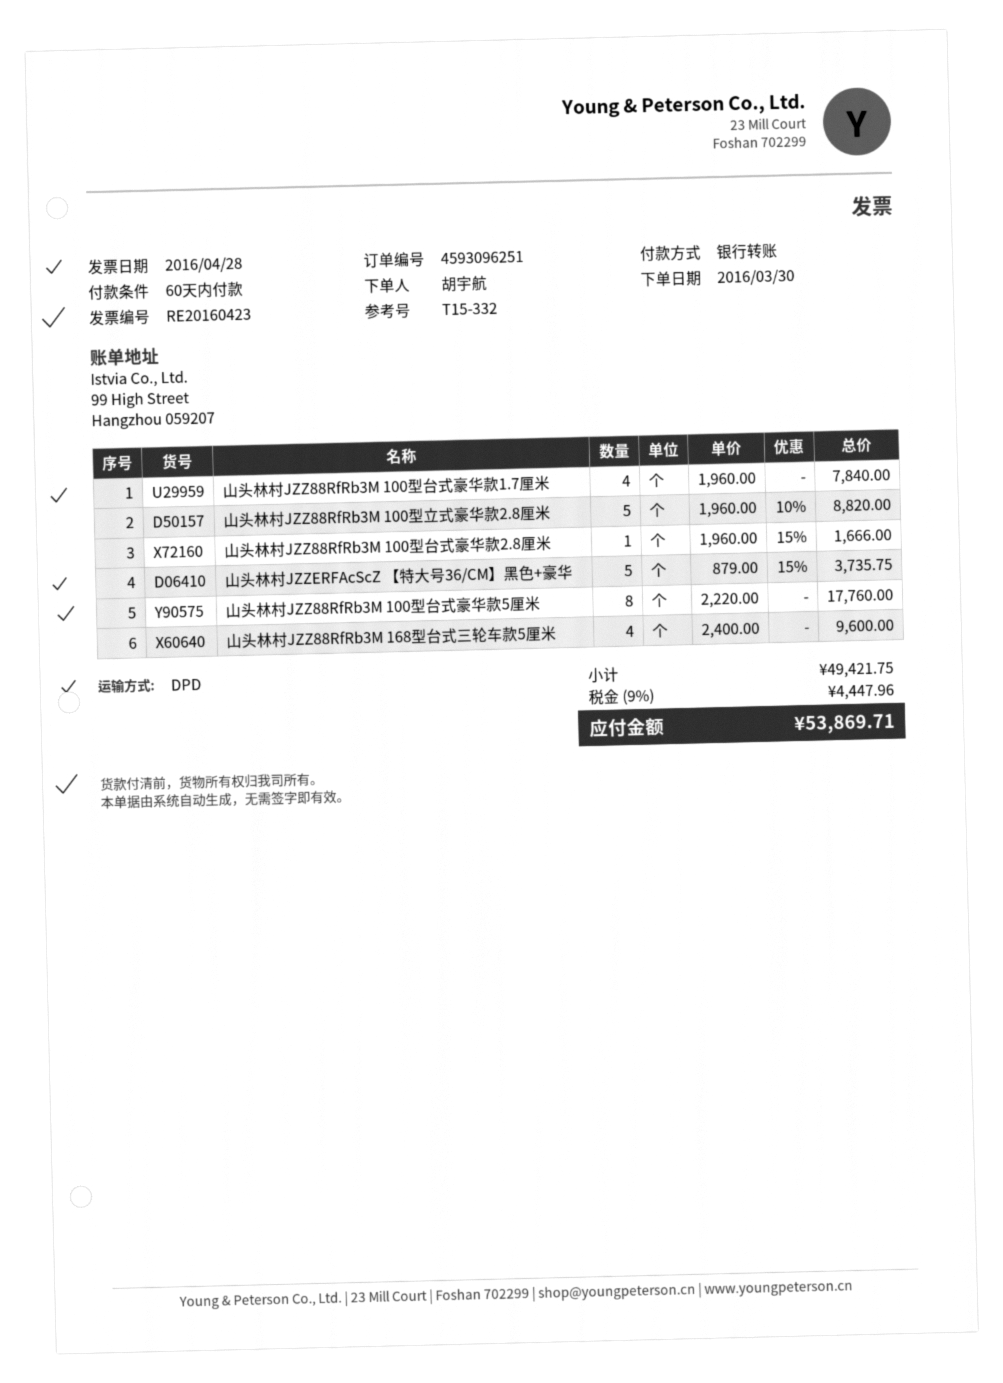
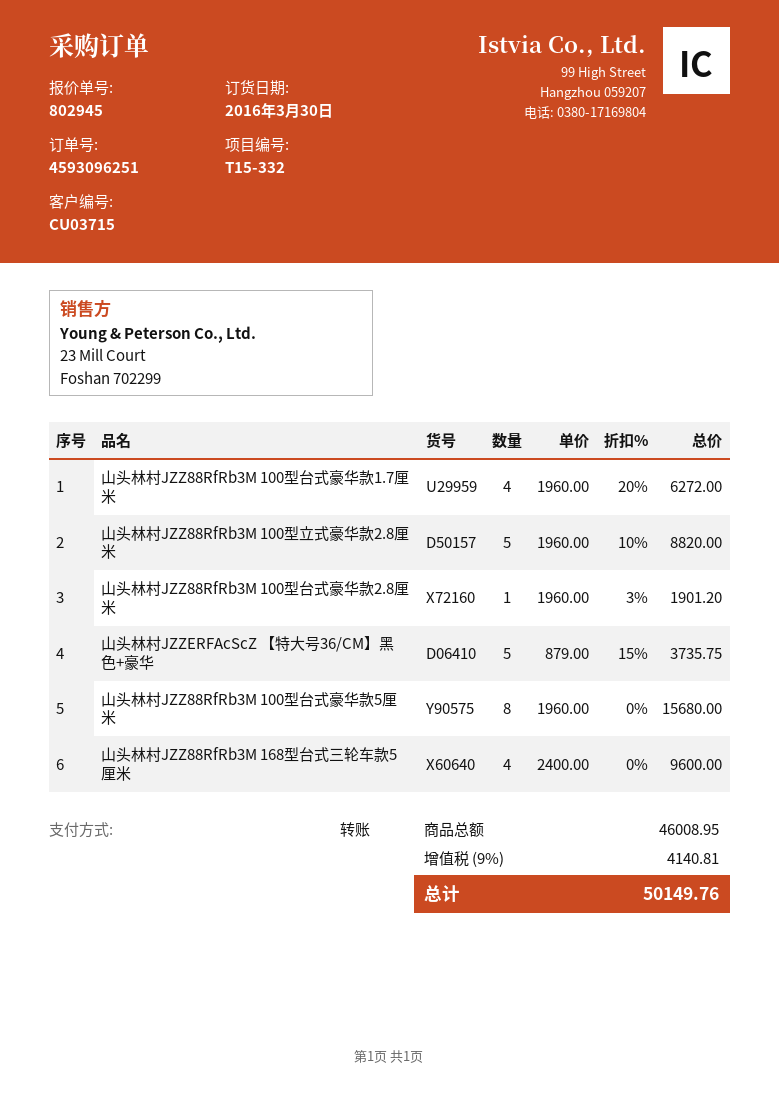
山头林村JZZ88RfRb3M 100型台式豪华款1.7厘米: 4 x 1960.00 = 7840.00 -> 4 x 1960.00 - 20% = 6272.00
山头林村JZZ88RfRb3M 100型台式豪华款2.8厘米: 1 x 1960.00 - 15% = 1666.00 -> 1 x 1960.00 - 3% = 1901.20
山头林村JZZ88RfRb3M 100型台式豪华款5厘米: 8 x 2220.00 = 17760.00 -> 8 x 1960.00 = 15680.00
subtotal: 49421.75 -> 46008.95
tax: 9% = 4447.96 -> 9% = 4140.81
total: 53869.71 -> 50149.76

